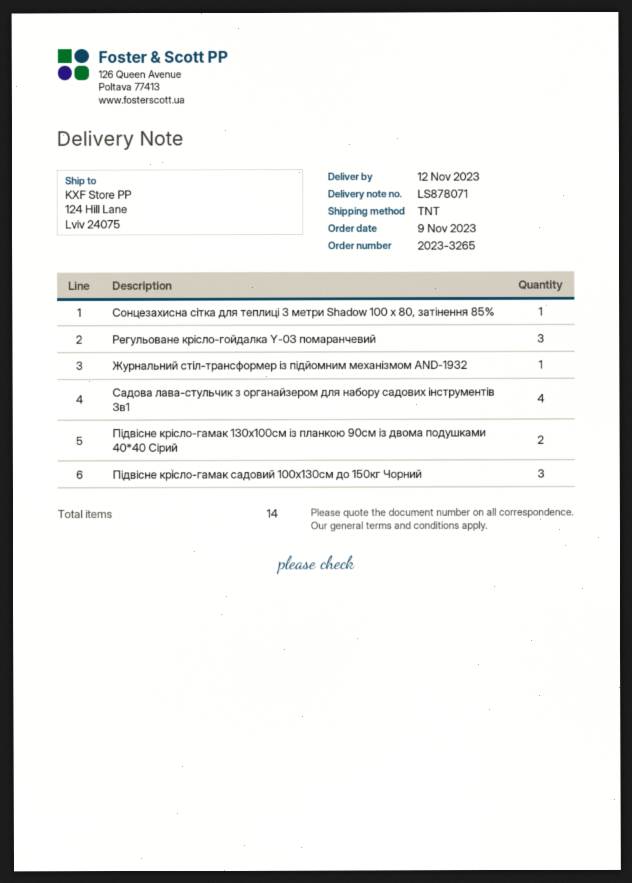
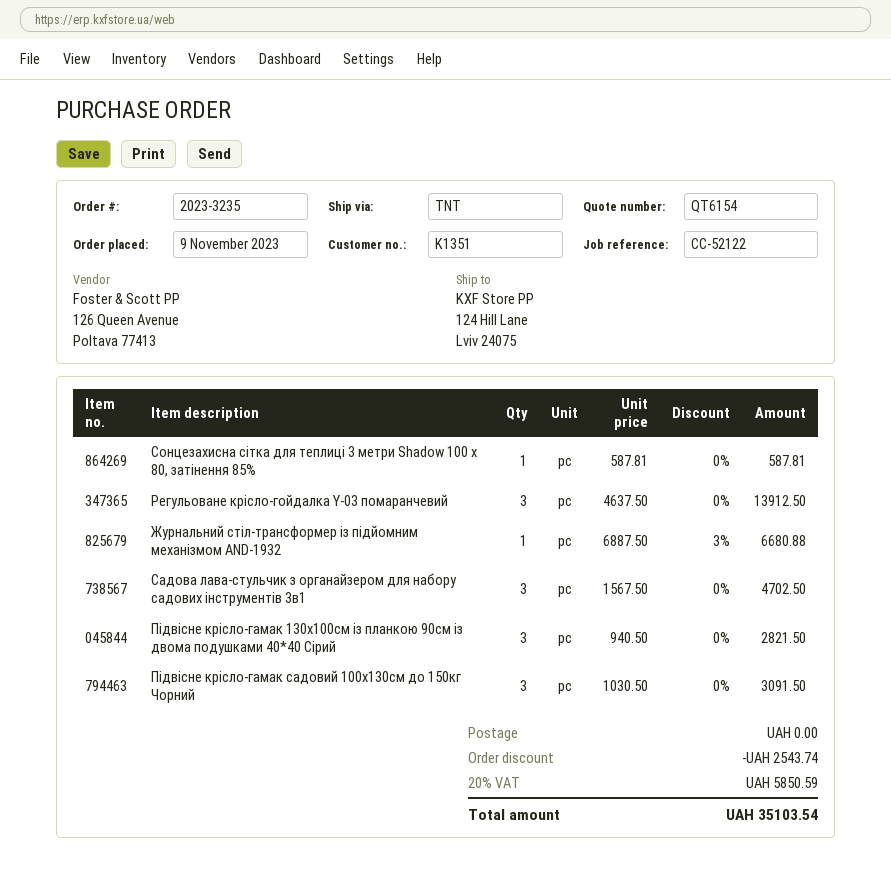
order number: 2023-3265 -> 2023-3235
Садова лава-стульчик з органайзером для набору садових інструментів 3в1: 4 -> 3
Підвісне крісло-гамак 130х100см із планкою 90см із двома подушками 40*40 Сірий: 2 -> 3

